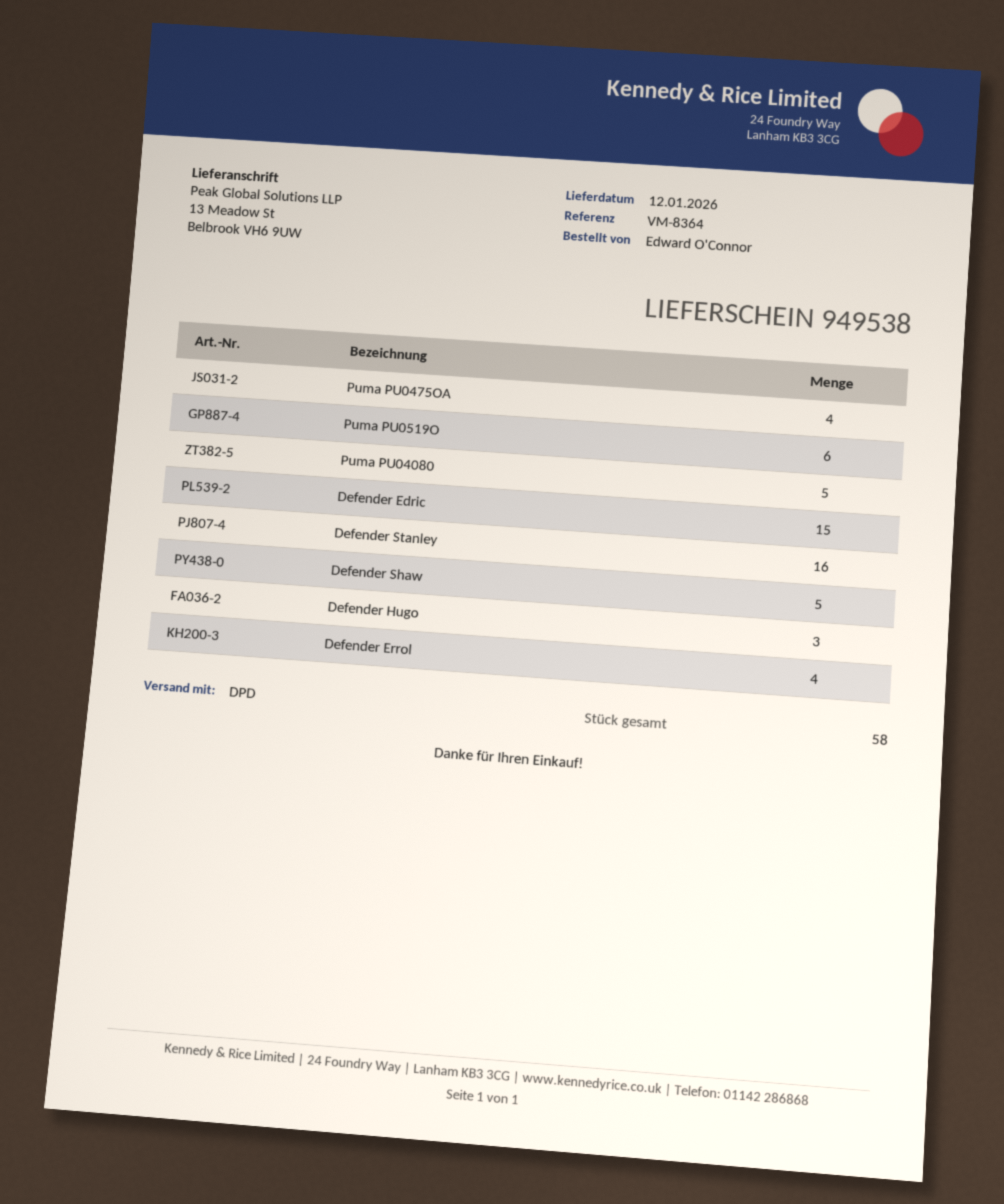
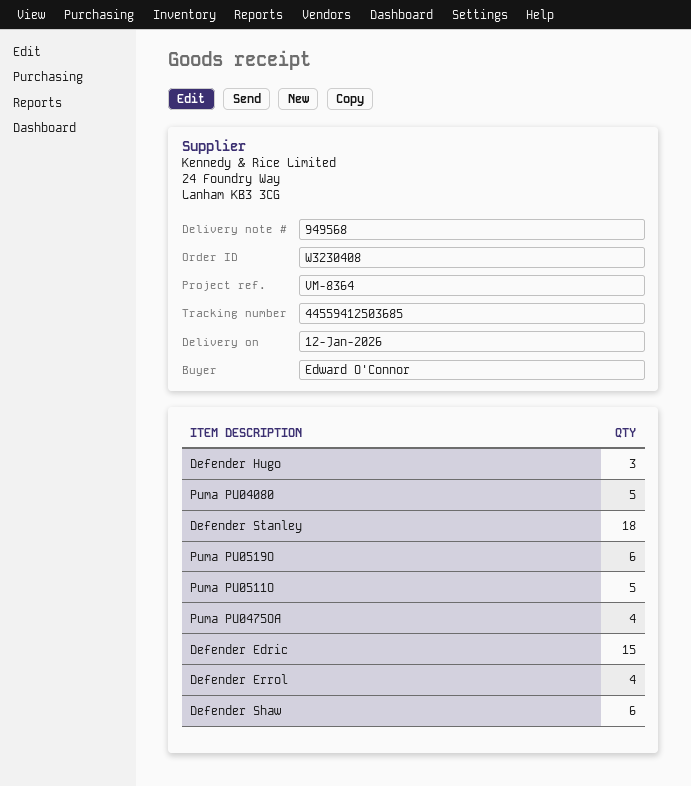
delivery note number: 949538 -> 949568
Defender Stanley: 16 -> 18
Defender Shaw: 5 -> 6
Puma PU0511O: none -> 5

